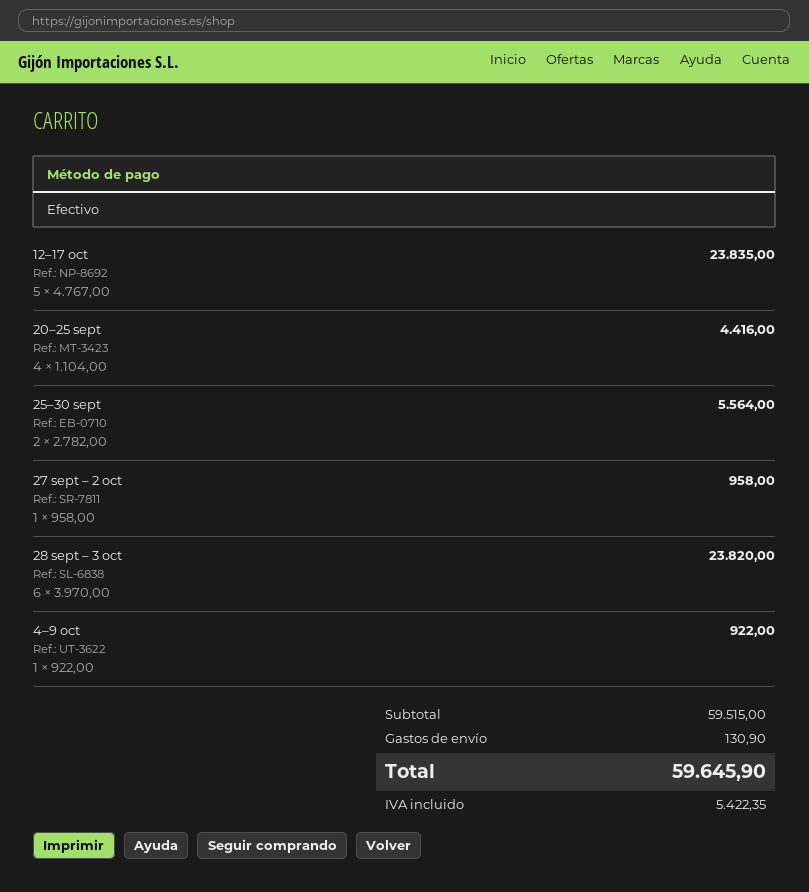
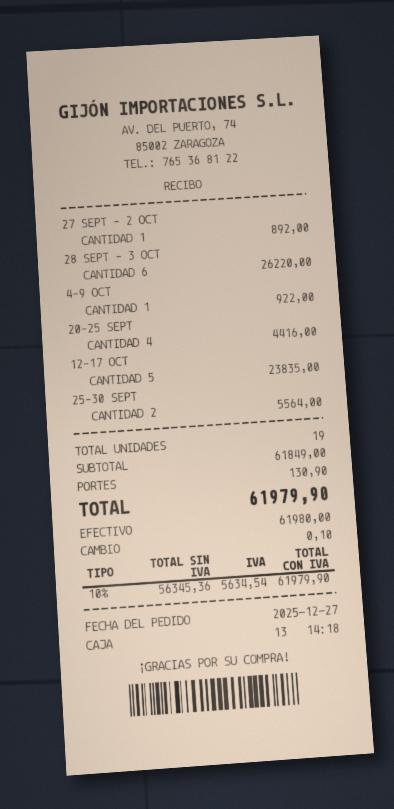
27 sept – 2 oct: 1 for 958.00 -> 1 for 892.00
28 sept – 3 oct: 6 for 23820.00 -> 6 for 26220.00
subtotal: 59515.00 -> 61849.00
tax: 5422.35 -> 5634.54
total: 59645.90 -> 61979.90

